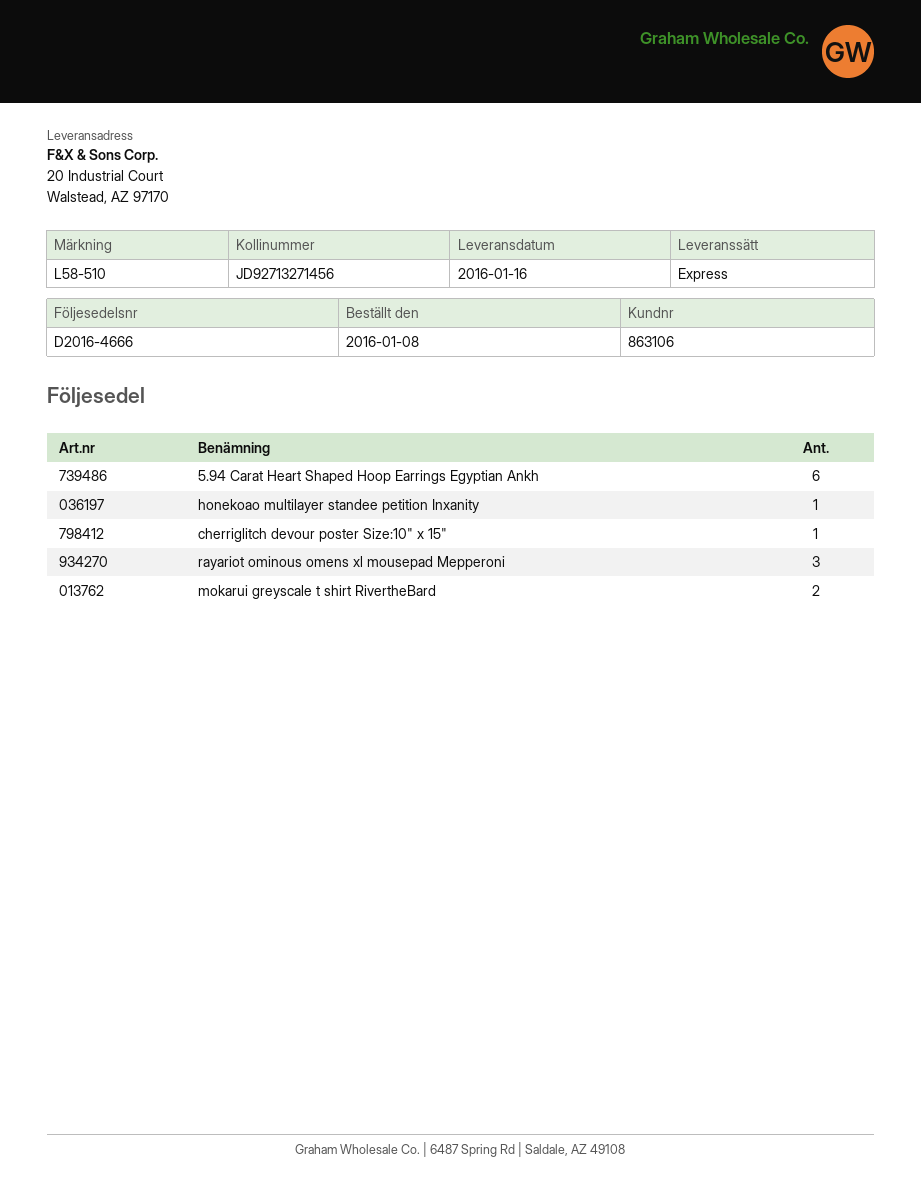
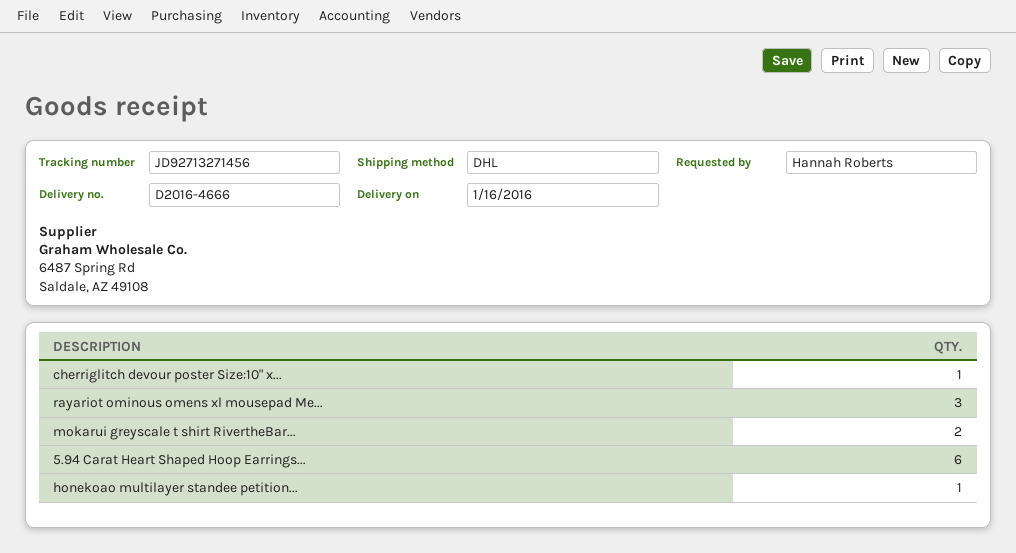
shipping method: express -> DHL

